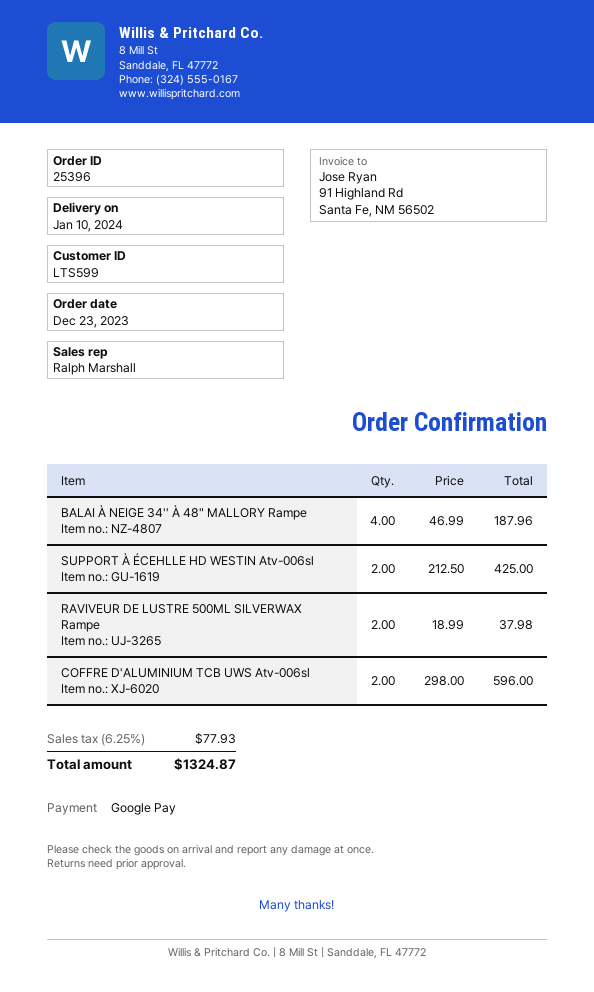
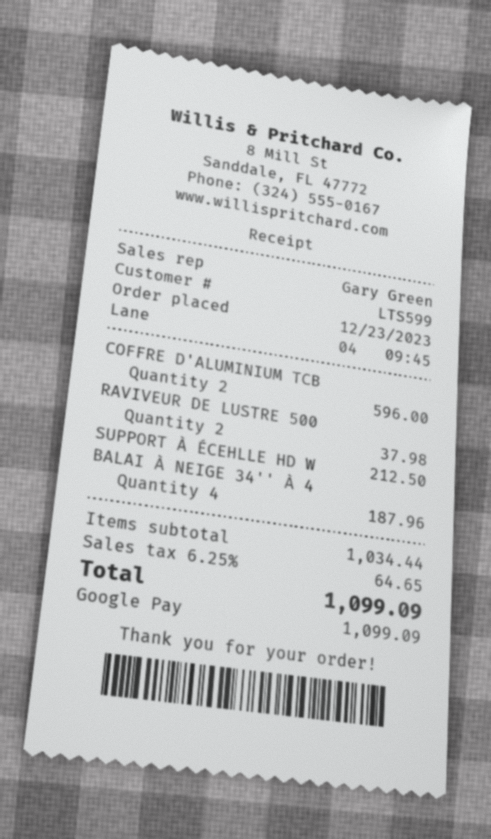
sales rep: Ralph Marshall -> Gary Green
SUPPORT À ÉCEHLLE HD WESTIN Atv-006sl: 2 for 425.00 -> 1 for 212.50
tax: 6.25% = 77.93 -> 6.25% = 64.65
total: 1324.87 -> 1099.09

